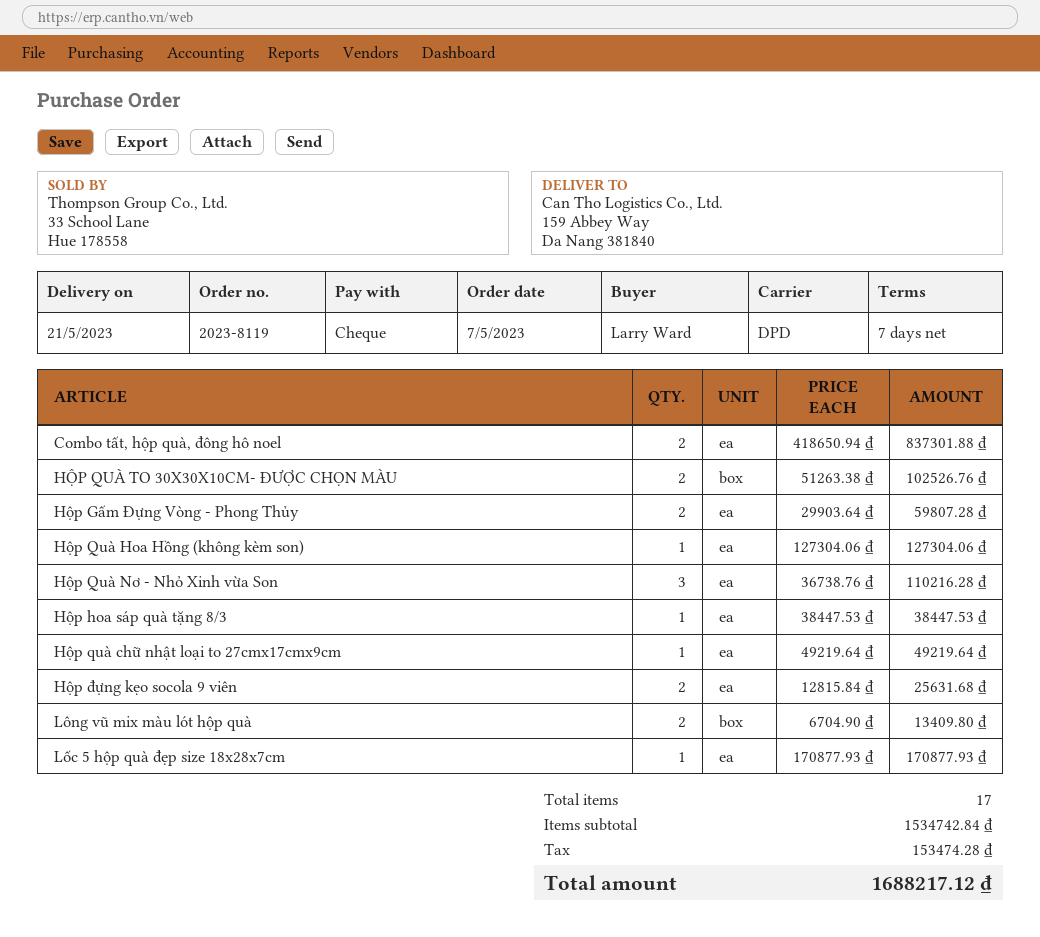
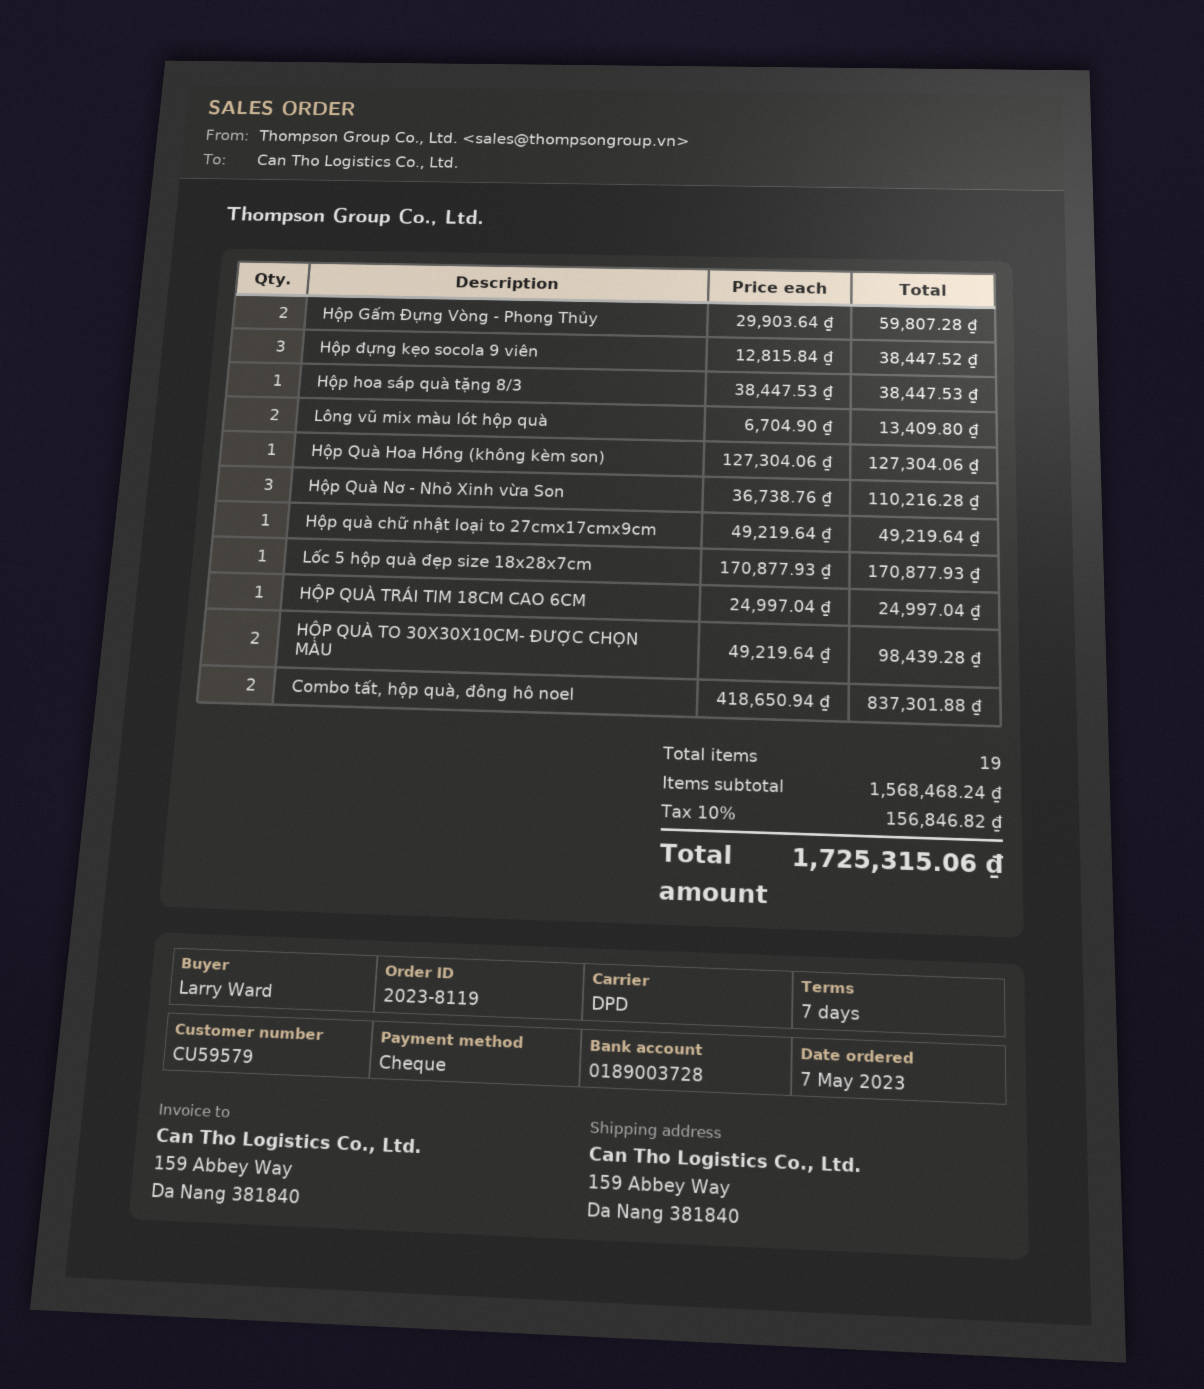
HỘP QUÀ TO 30X30X10CM- ĐƯỢC CHỌN MÀU: 2 x 51263.38 = 102526.76 -> 2 x 49219.64 = 98439.28
Hộp đựng kẹo socola 9 viên: 2 x 12815.84 = 25631.68 -> 3 x 12815.84 = 38447.52
HỘP QUÀ TRÁI TIM 18CM CAO 6CM: none -> 1 x 24997.04 = 24997.04
total quantity: 17 -> 19
subtotal: 1534742.84 -> 1568468.24
tax: 153474.28 -> 156846.82
total: 1688217.12 -> 1725315.06

